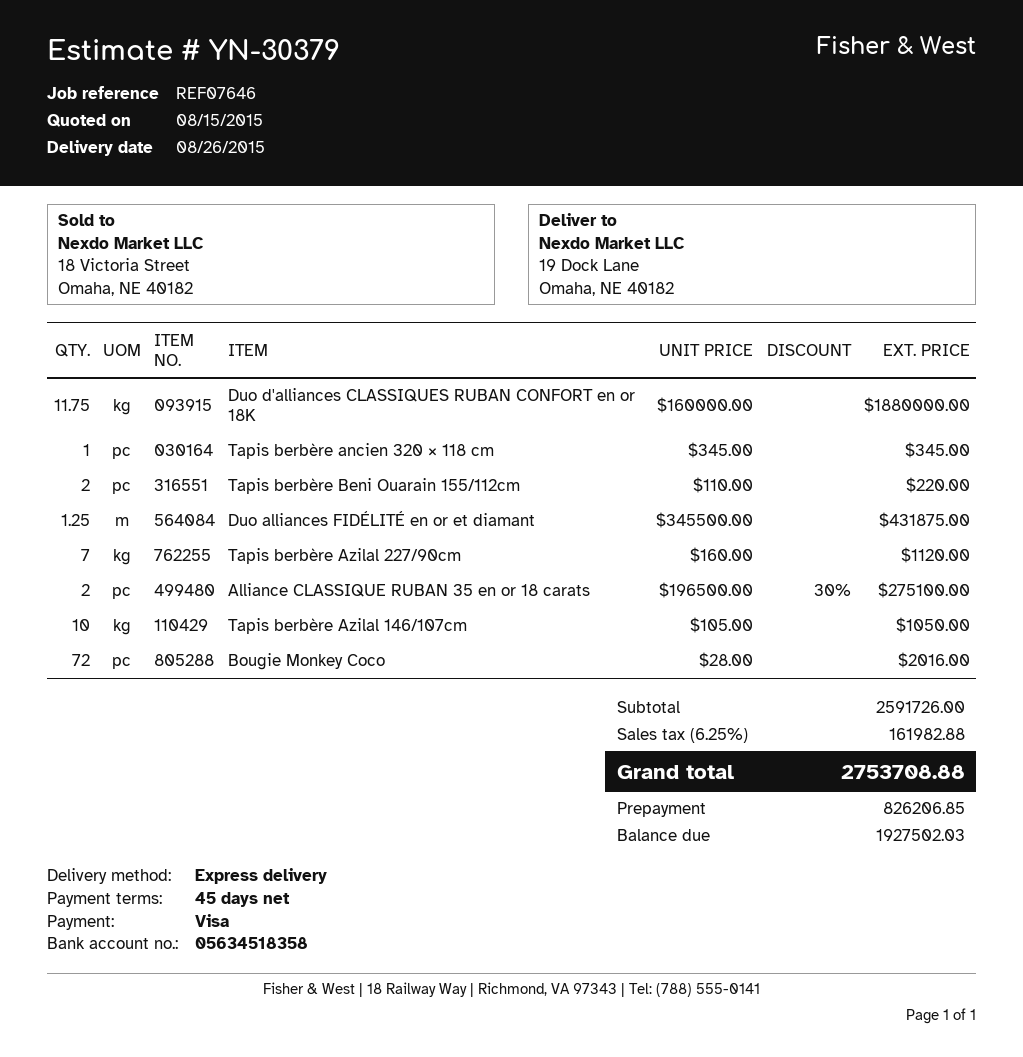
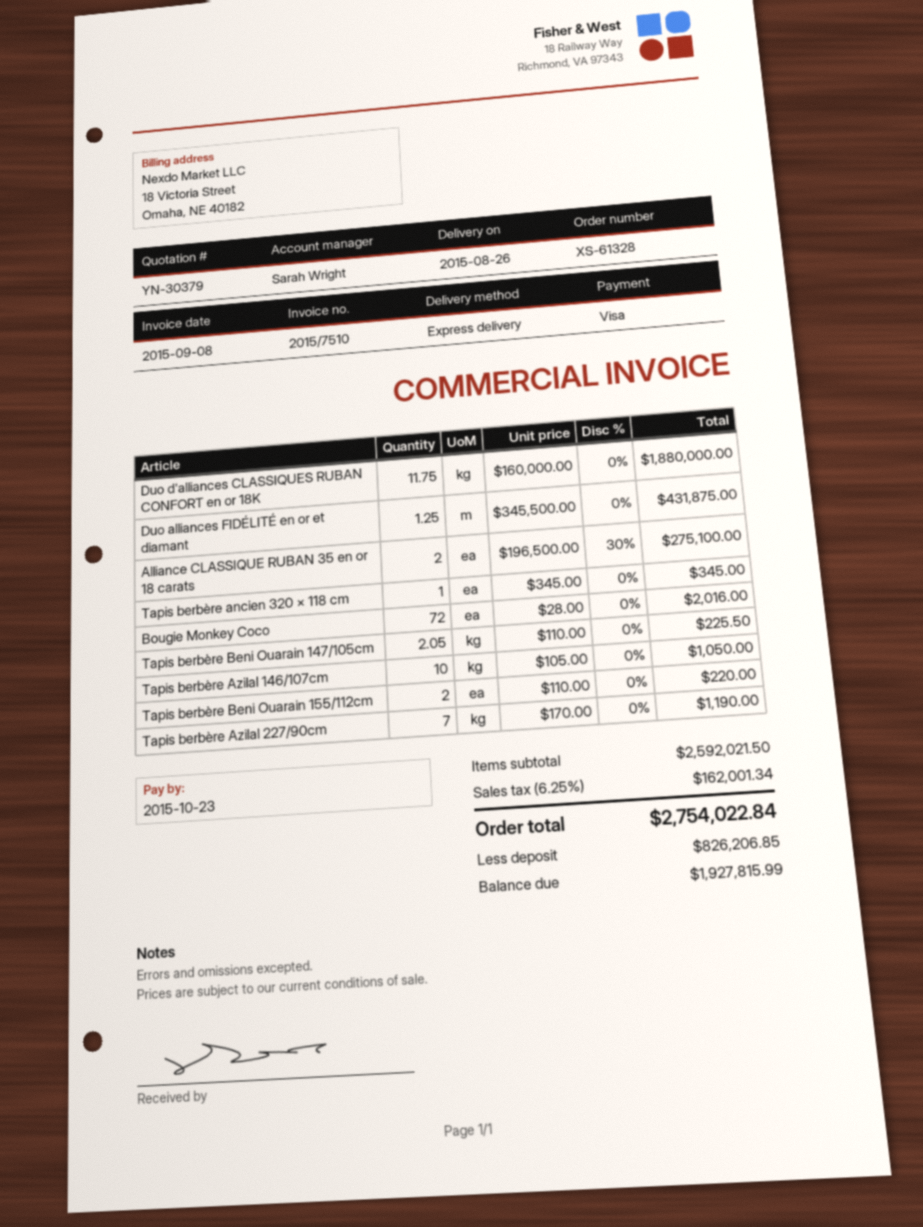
Tapis berbère Azilal 227/90cm: 7 x 160.00 = 1120.00 -> 7 x 170.00 = 1190.00
Tapis berbère Beni Ouarain 147/105cm: none -> 2.05 x 110.00 = 225.50
subtotal: 2591726.00 -> 2592021.50
tax: 6.25% = 161982.88 -> 6.25% = 162001.34
total: 2753708.88 -> 2754022.84
balance: 1927502.03 -> 1927815.99

